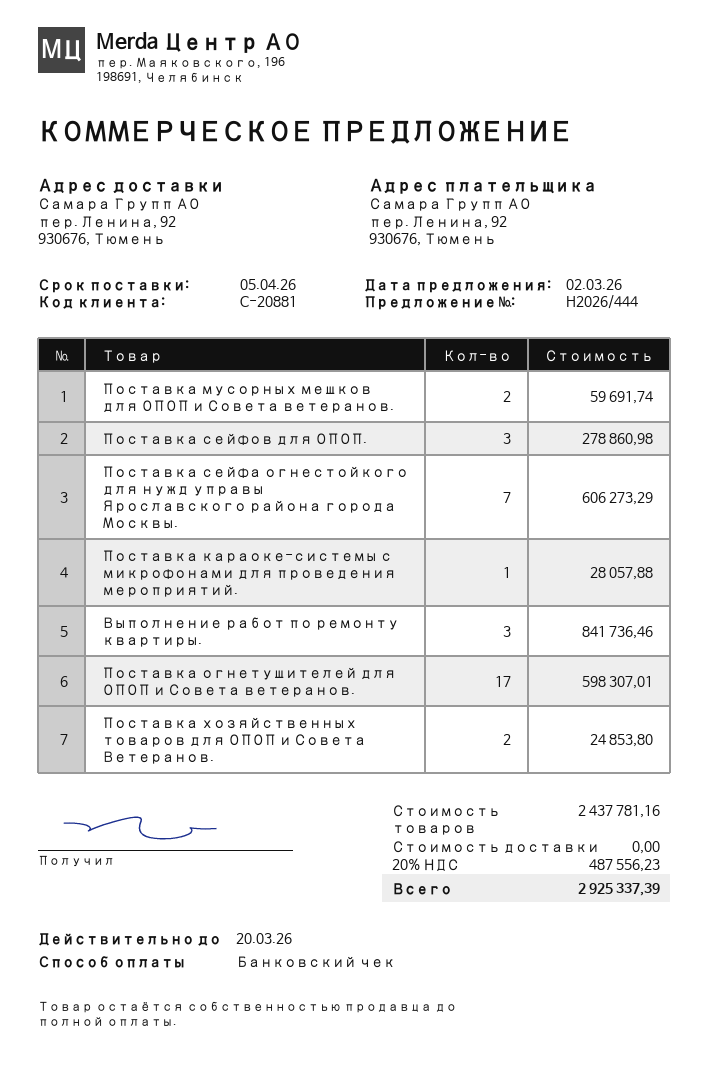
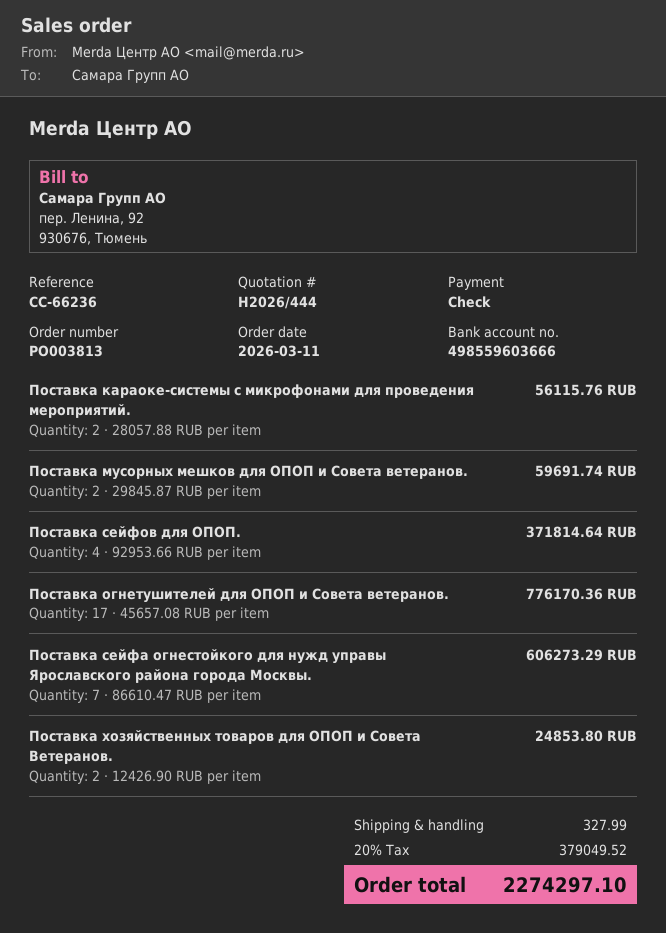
Поставка сейфов для ОПОП.: 3 for 278860.98 -> 4 for 371814.64
Поставка караоке-системы с микрофонами для проведения мероприятий.: 1 for 28057.88 -> 2 for 56115.76
Выполнение работ по ремонту квартиры.: 3 for 841736.46 -> none
Поставка огнетушителей для ОПОП и Совета ветеранов.: 17 for 598307.01 -> 17 for 776170.36
shipping: 0.00 -> 327.99
tax: 20% = 487556.23 -> 20% = 379049.52
total: 2925337.39 -> 2274297.10

